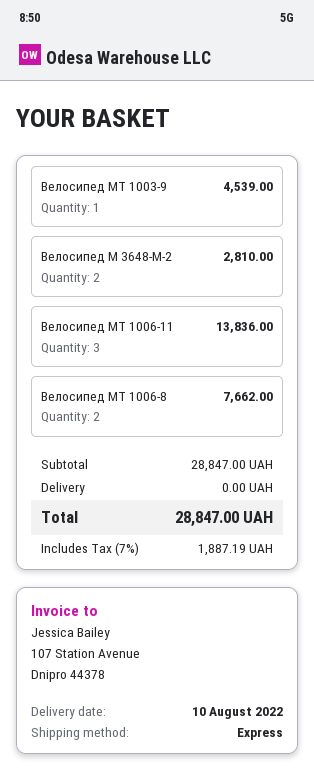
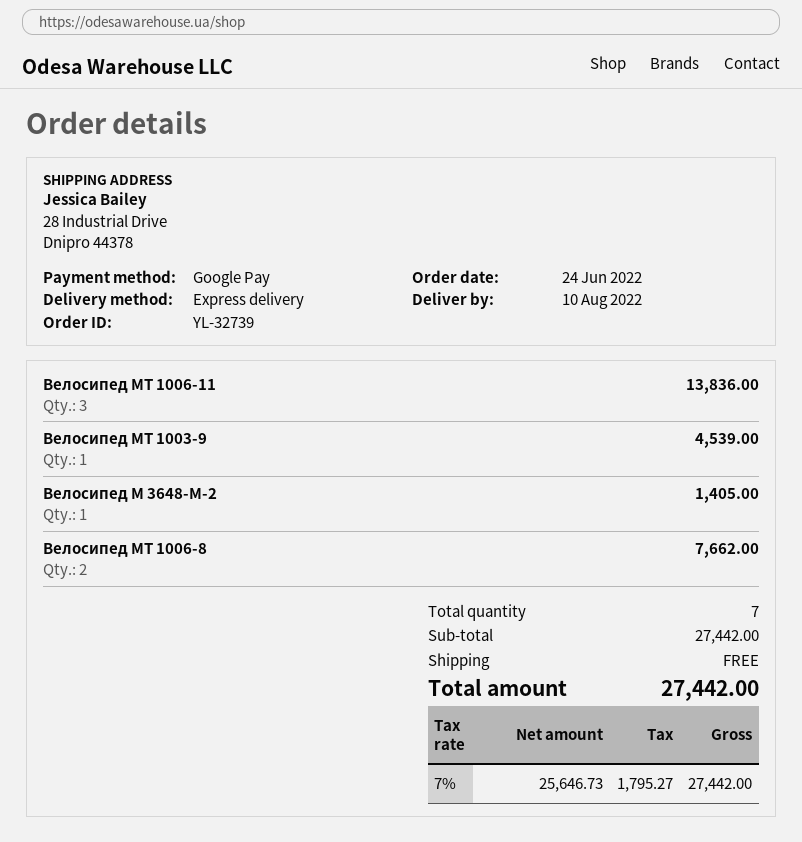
Велосипед М 3648-М-2: 2 for 2810.00 -> 1 for 1405.00
subtotal: 28847.00 -> 27442.00
tax: 7% = 1887.19 -> 7% = 1795.27
total: 28847.00 -> 27442.00

